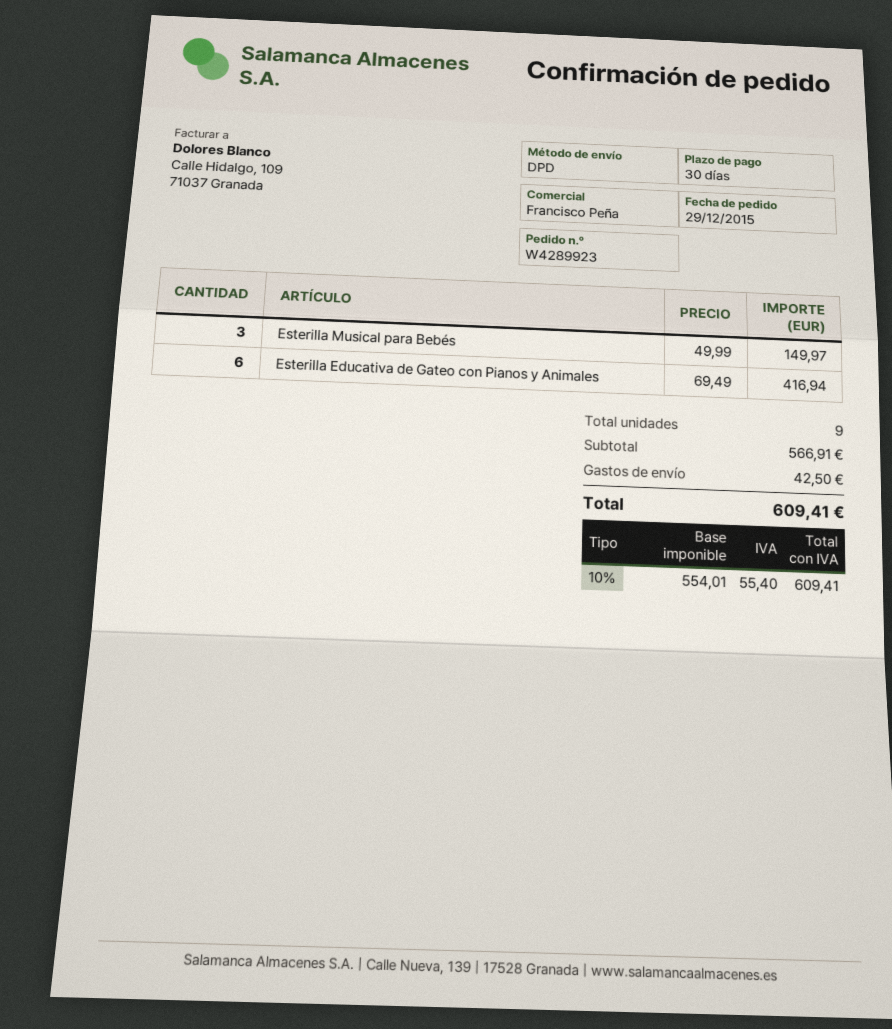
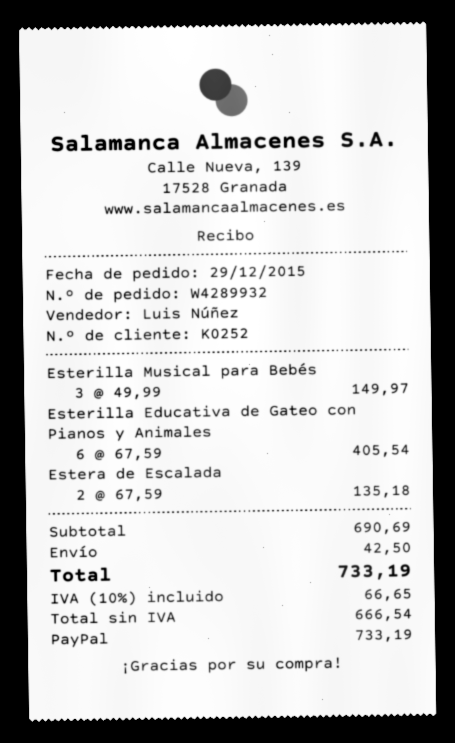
order number: W4289923 -> W4289932
sales rep: Francisco Peña -> Luis Núñez
Esterilla Educativa de Gateo con Pianos y Animales: 6 x 69.49 = 416.94 -> 6 x 67.59 = 405.54
Estera de Escalada: none -> 2 x 67.59 = 135.18
subtotal: 566.91 -> 690.69
net: 554.01 -> 666.54
tax: 10% = 55.40 -> 10% = 66.65
total: 609.41 -> 733.19

